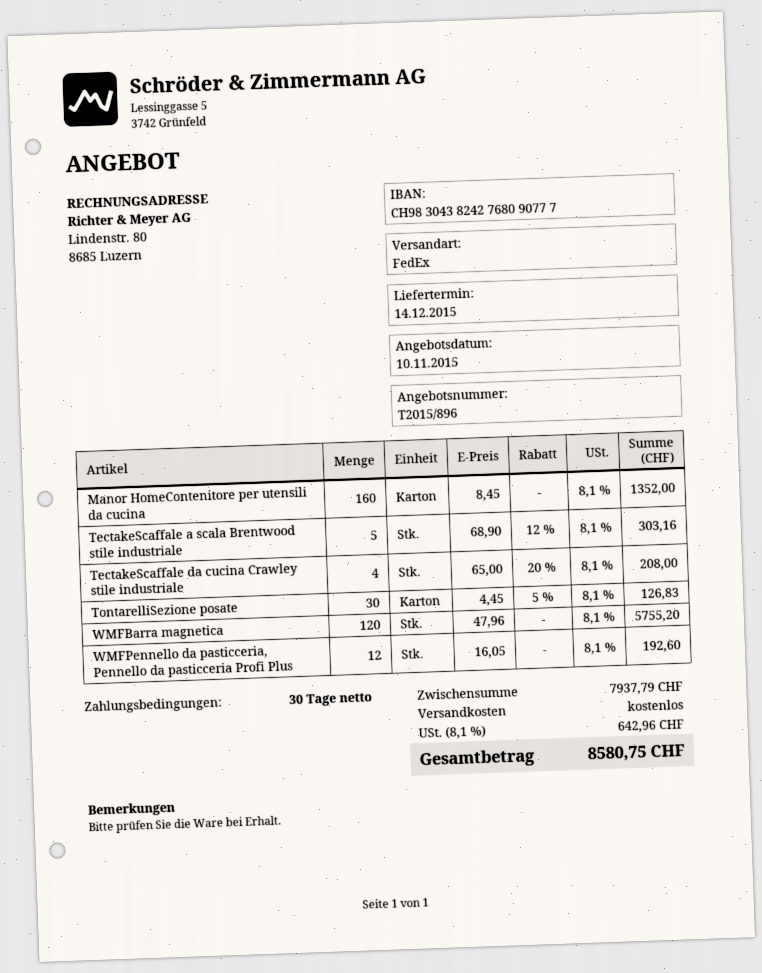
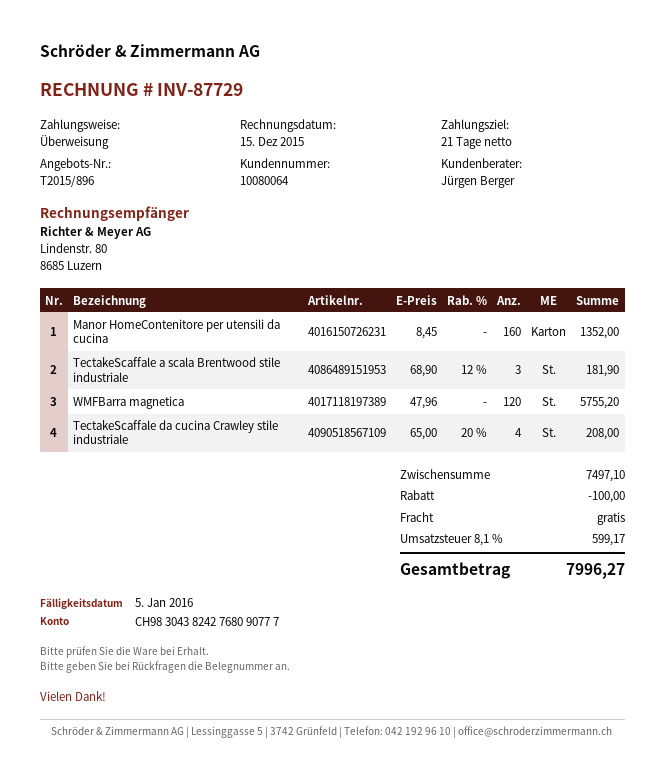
payment terms: 30 days -> 21 days
TectakeScaffale a scala Brentwood stile industriale: 5 x 68.90 - 12% = 303.16 -> 3 x 68.90 - 12% = 181.90
TontarelliSezione posate: 30 x 4.45 - 5% = 126.83 -> none
WMFPennello da pasticceria, Pennello da pasticceria Profi Plus: 12 x 16.05 = 192.60 -> none
subtotal: 7937.79 -> 7497.10
discount: none -> 100.00
tax: 8.1% = 642.96 -> 8.1% = 599.17
total: 8580.75 -> 7996.27

